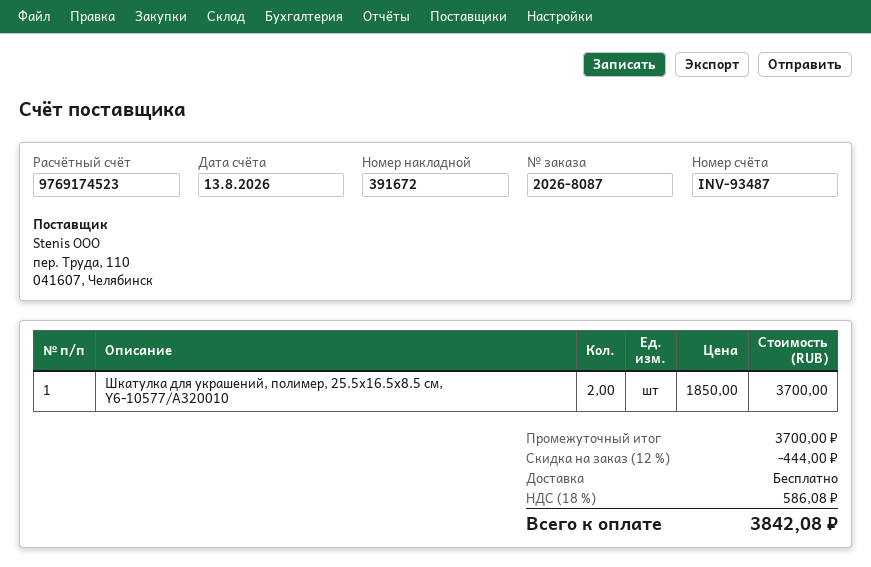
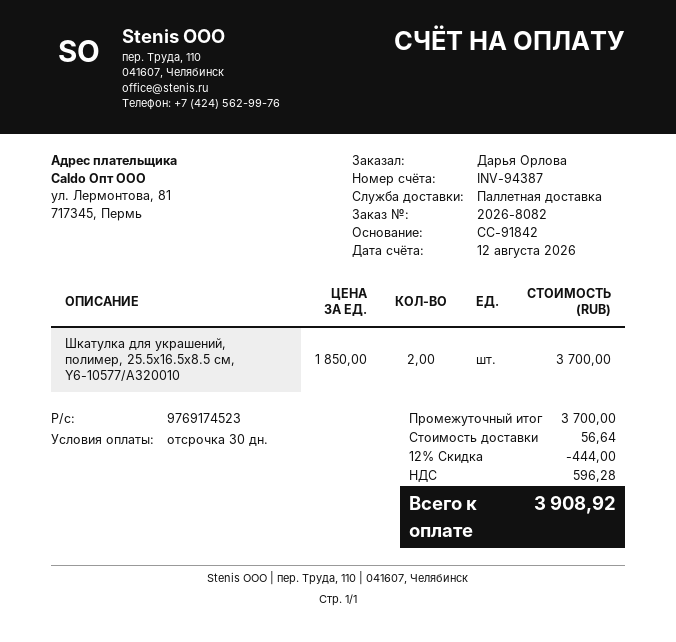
order number: 2026-8087 -> 2026-8082
invoice number: INV-93487 -> INV-94387
invoice date: 2026-08-13 -> 2026-08-12
shipping: 0.00 -> 56.64
tax: 586.08 -> 596.28
total: 3842.08 -> 3908.92

